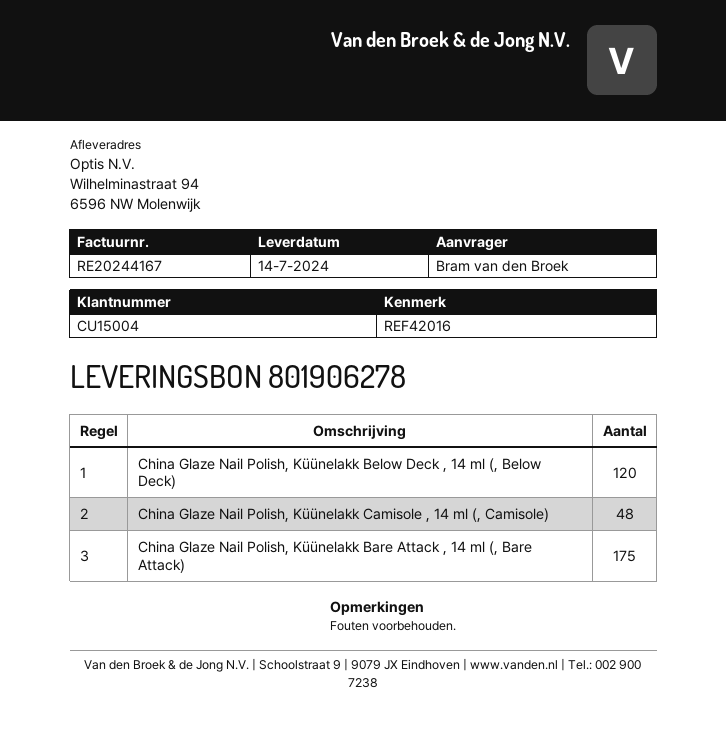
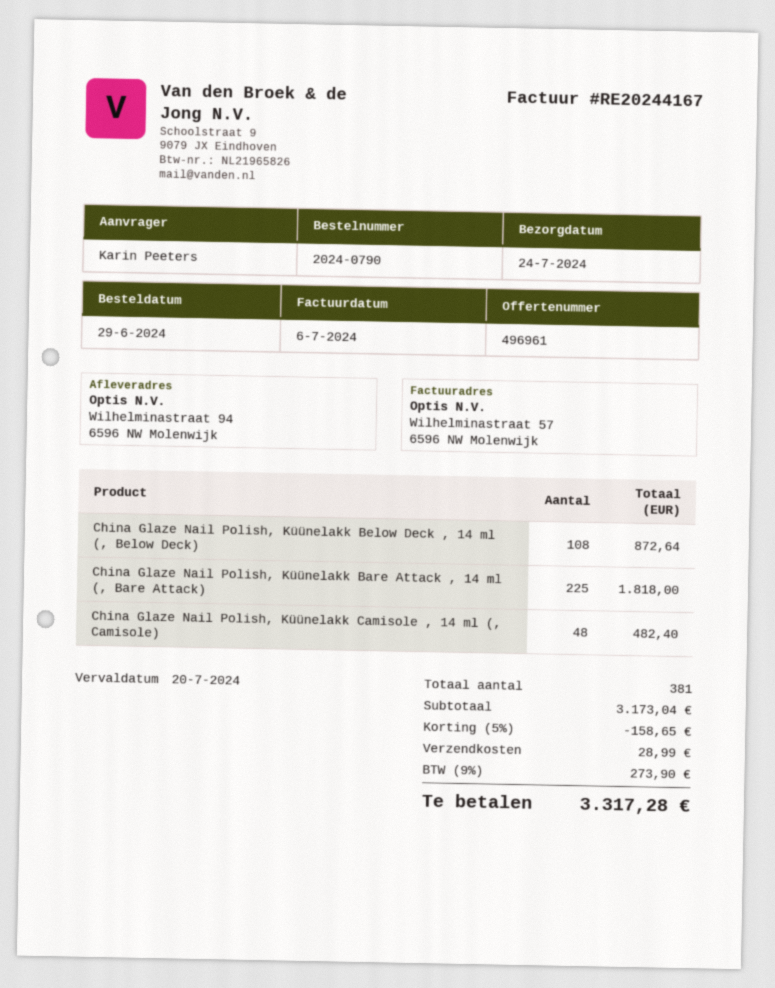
delivery date: 2024-07-14 -> 2024-07-24
ordered by: Bram van den Broek -> Karin Peeters
China Glaze Nail Polish, Küünelakk Below Deck , 14 ml (, Below Deck): 120 -> 108
China Glaze Nail Polish, Küünelakk Bare Attack , 14 ml (, Bare Attack): 175 -> 225

